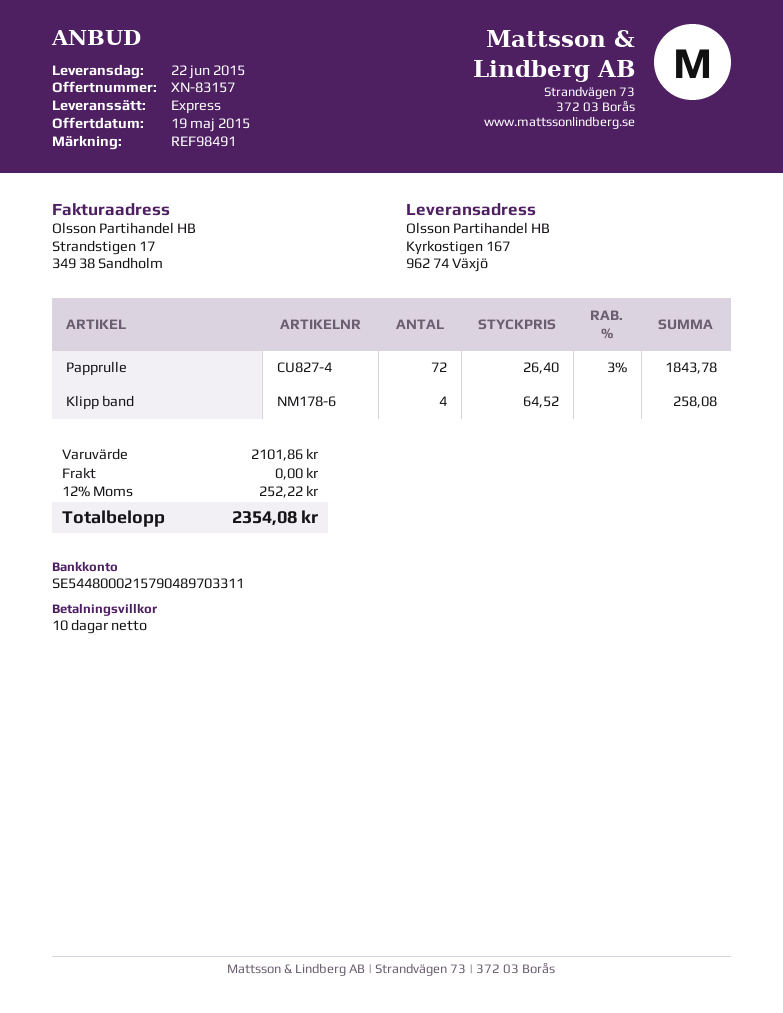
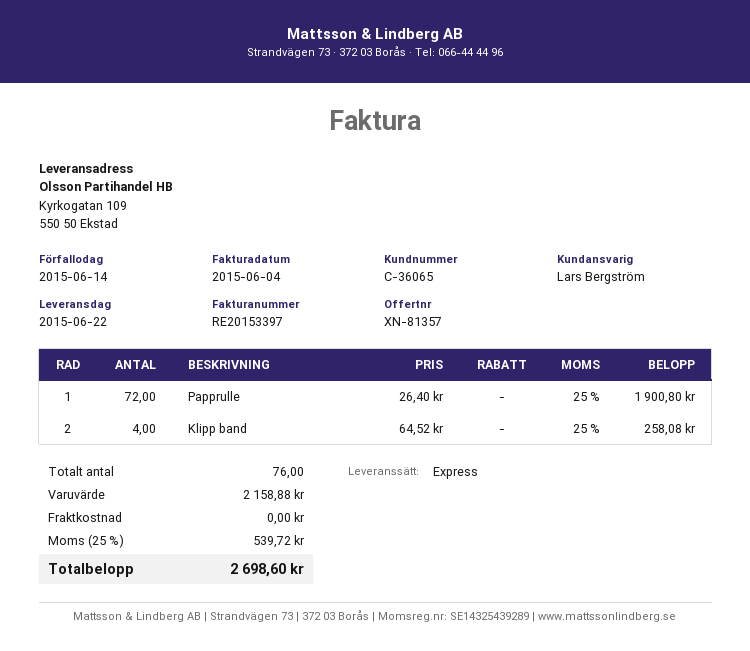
quote number: XN-83157 -> XN-81357
ship to: Kyrkostigen 167, 962 74 Växjö -> Kyrkogatan 109, 550 50 Ekstad
Papprulle: 72 x 26.40 - 3% = 1843.78 -> 72 x 26.40 = 1900.80
subtotal: 2101.86 -> 2158.88
tax: 12% = 252.22 -> 25% = 539.72
total: 2354.08 -> 2698.60

